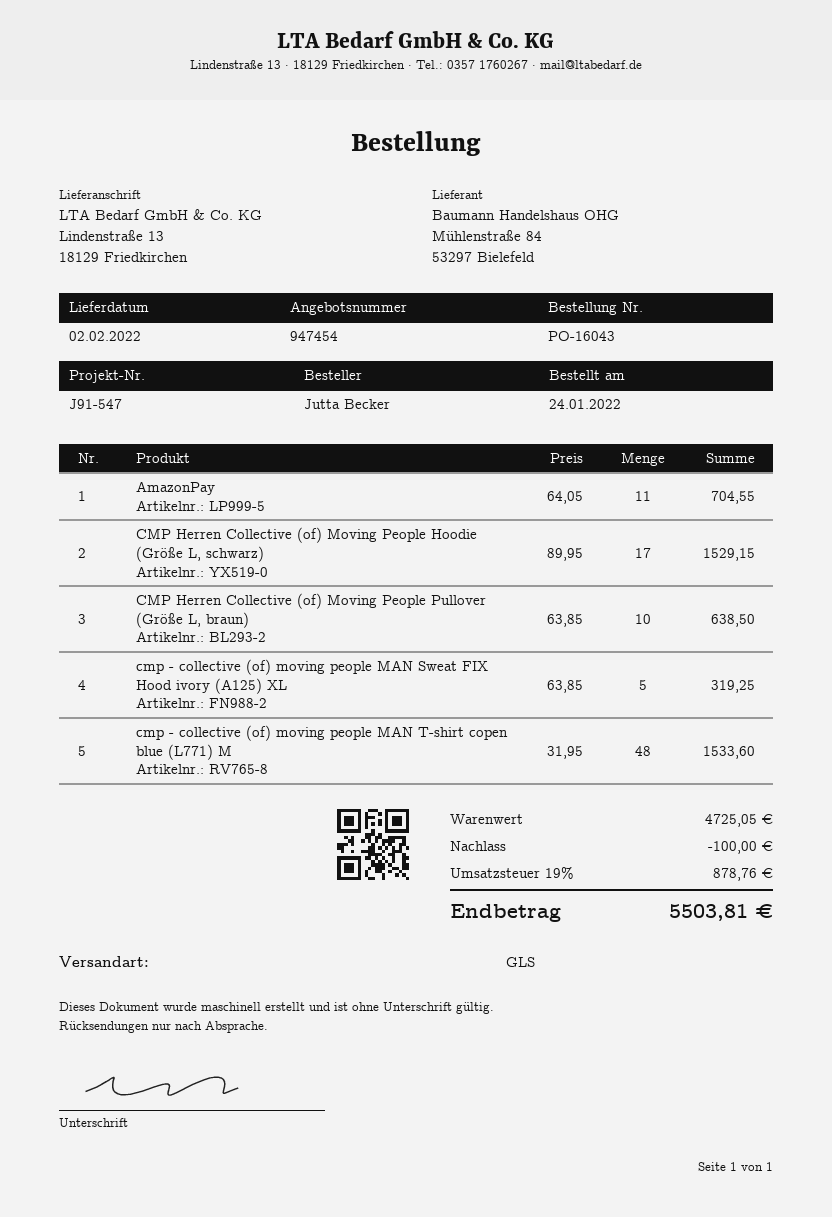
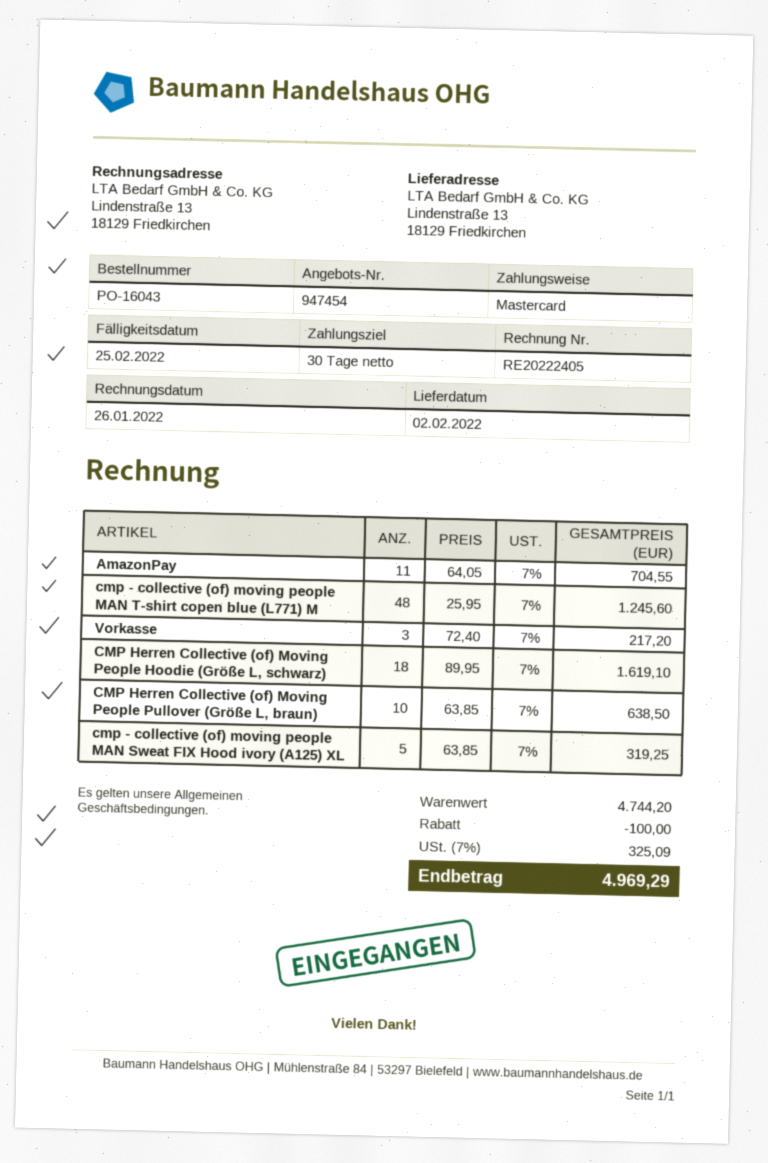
CMP Herren Collective (of) Moving People Hoodie (Größe L, schwarz): 17 x 89.95 = 1529.15 -> 18 x 89.95 = 1619.10
cmp - collective (of) moving people MAN T-shirt copen blue (L771) M: 48 x 31.95 = 1533.60 -> 48 x 25.95 = 1245.60
Vorkasse: none -> 3 x 72.40 = 217.20
subtotal: 4725.05 -> 4744.20
tax: 19% = 878.76 -> 7% = 325.09
total: 5503.81 -> 4969.29

